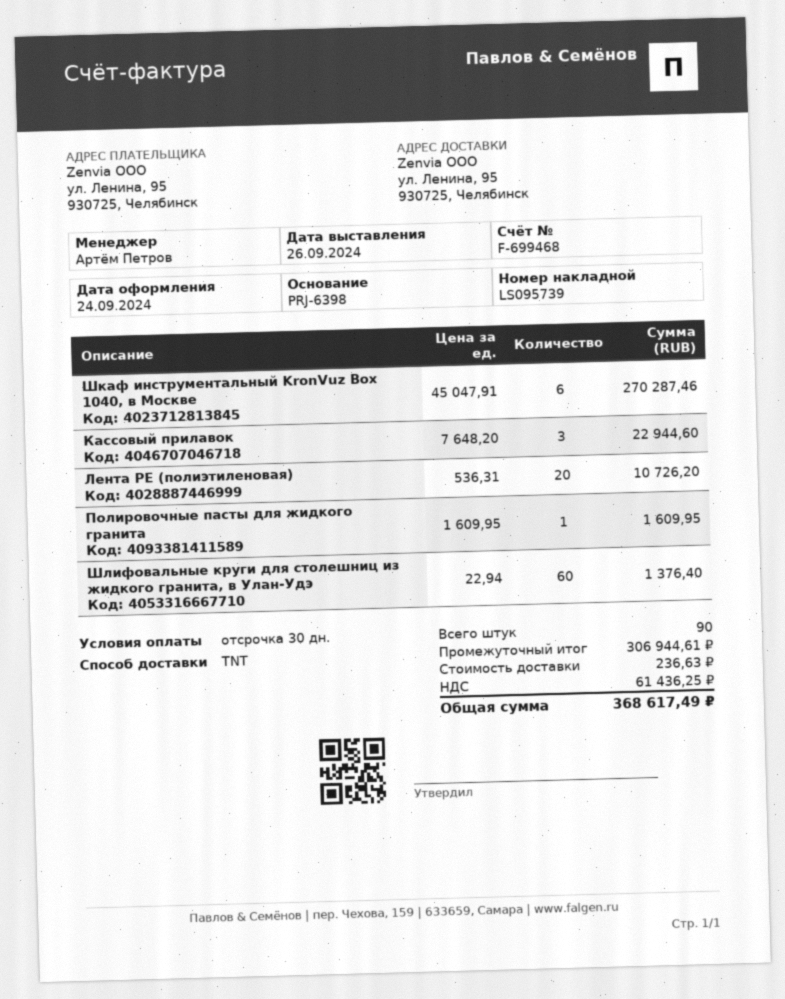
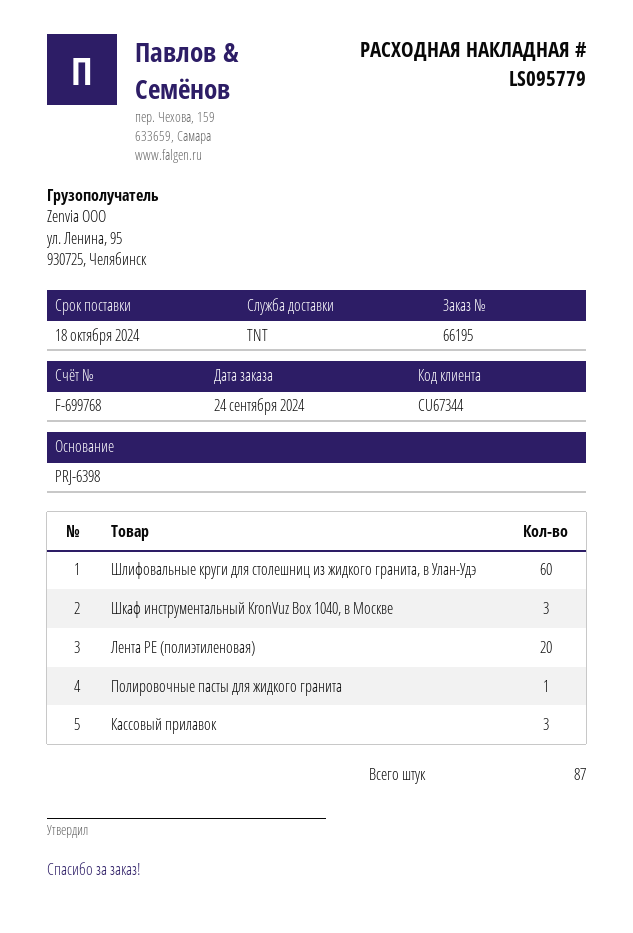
delivery note number: LS095739 -> LS095779
invoice number: F-699468 -> F-699768
Шкаф инструментальный KronVuz Box 1040, в Москве: 6 -> 3
total quantity: 90 -> 87

